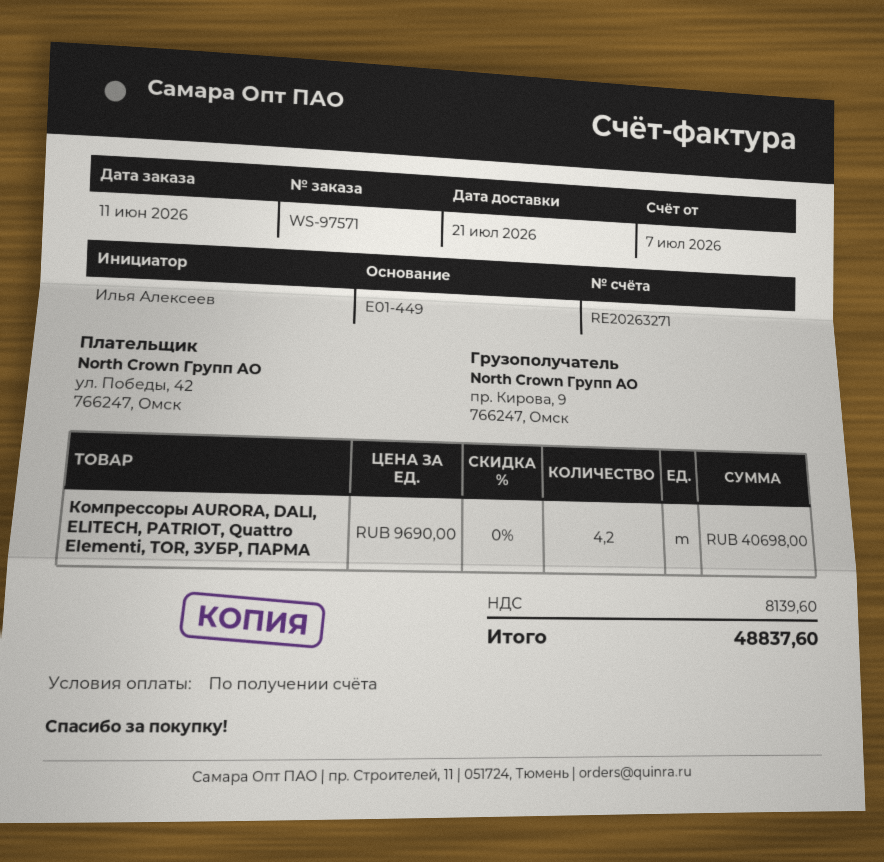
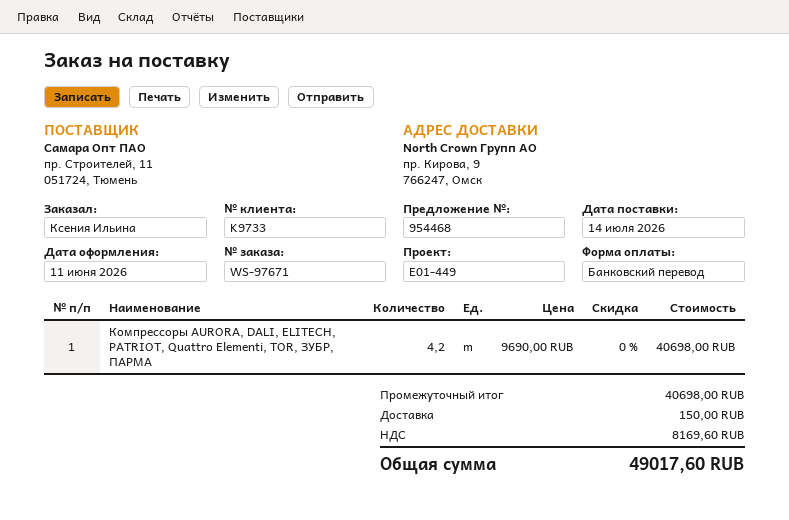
order number: WS-97571 -> WS-97671
delivery date: 2026-07-21 -> 2026-07-14
ordered by: Илья Алексеев -> Ксения Ильина
shipping: none -> 150.00
tax: 8139.60 -> 8169.60
total: 48837.60 -> 49017.60

